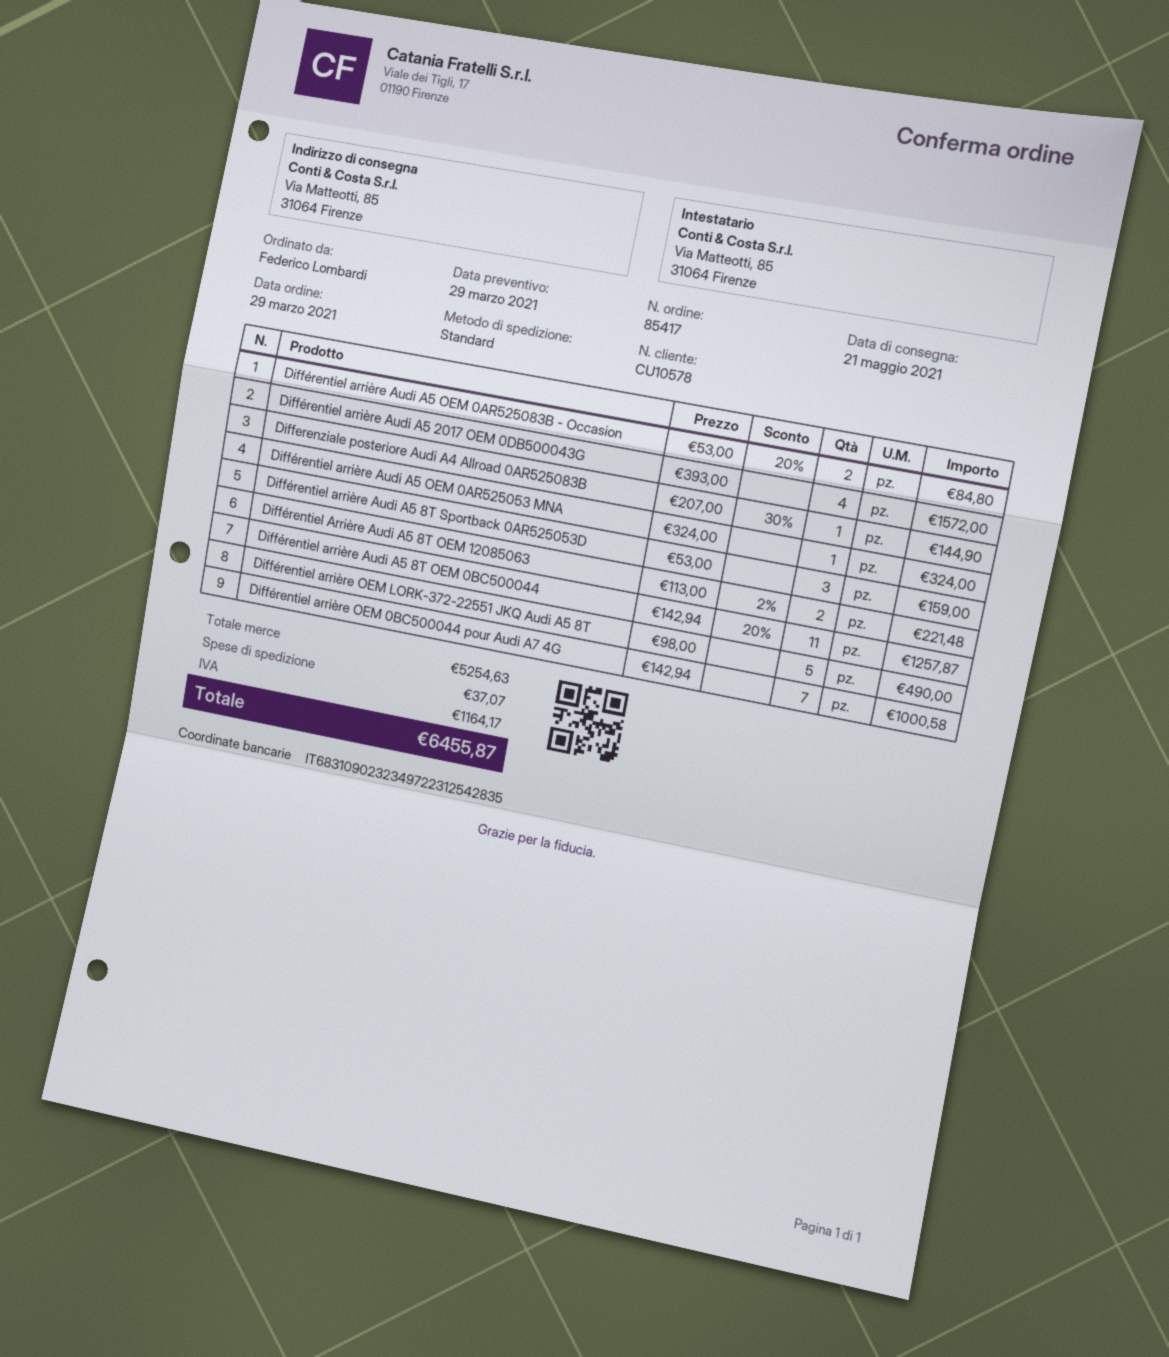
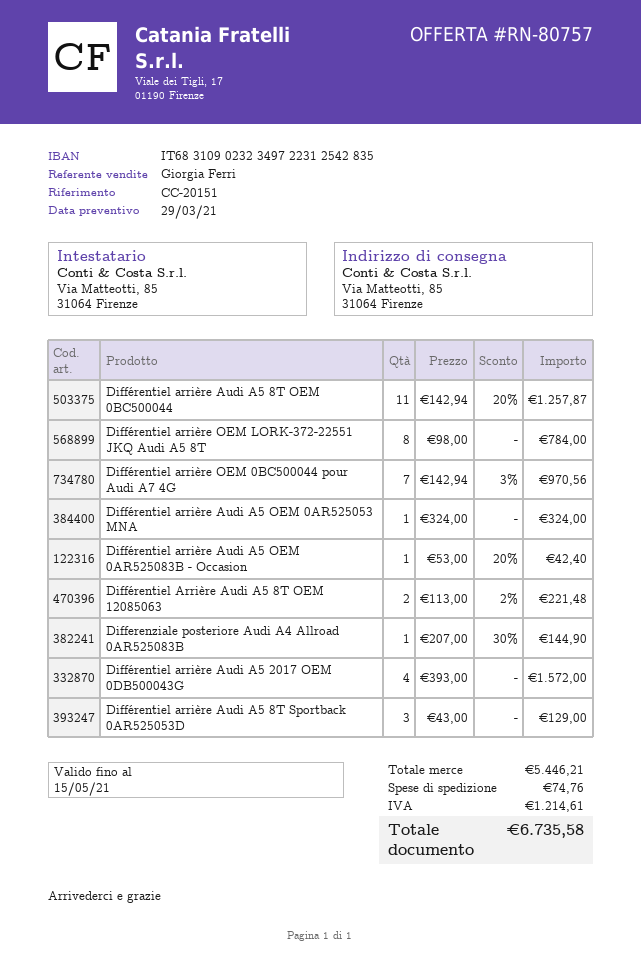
Différentiel arrière Audi A5 OEM 0AR525083B - Occasion: 2 x 53.00 - 20% = 84.80 -> 1 x 53.00 - 20% = 42.40
Différentiel arrière Audi A5 8T Sportback 0AR525053D: 3 x 53.00 = 159.00 -> 3 x 43.00 = 129.00
Différentiel arrière OEM LORK-372-22551 JKQ Audi A5 8T: 5 x 98.00 = 490.00 -> 8 x 98.00 = 784.00
Différentiel arrière OEM 0BC500044 pour Audi A7 4G: 7 x 142.94 = 1000.58 -> 7 x 142.94 - 3% = 970.56
subtotal: 5254.63 -> 5446.21
shipping: 37.07 -> 74.76
tax: 1164.17 -> 1214.61
total: 6455.87 -> 6735.58

